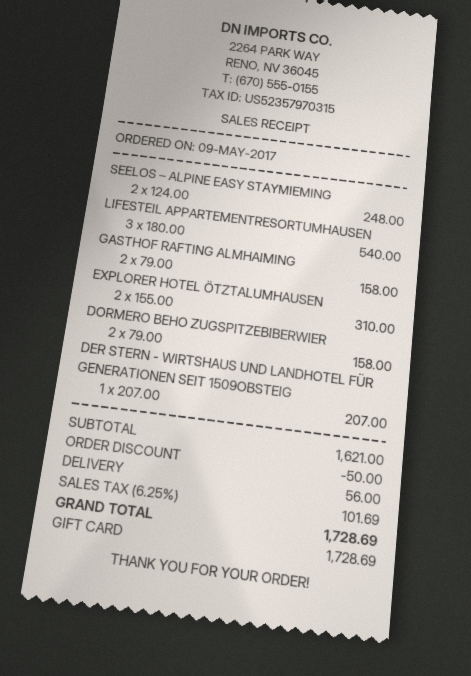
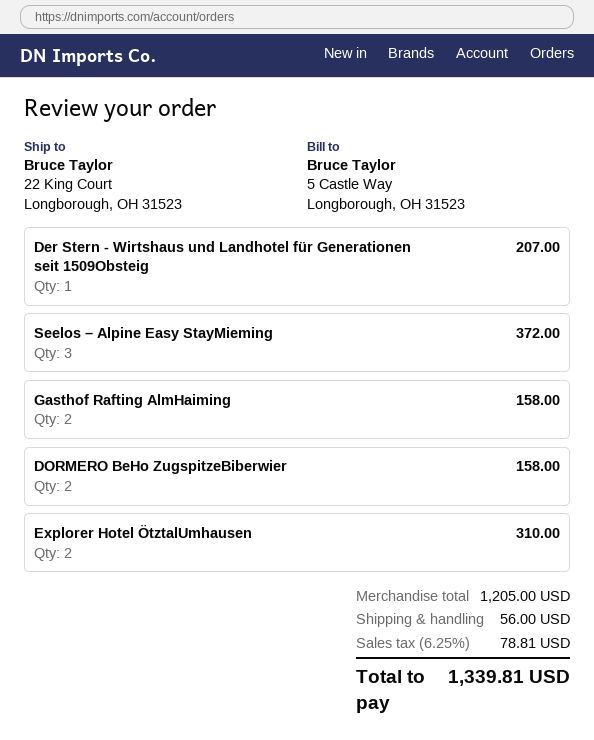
SEELOS – ALPINE EASY STAYMIEMING: 2 for 248.00 -> 3 for 372.00
LIFESTEIL APPARTEMENTRESORTUMHAUSEN: 3 for 540.00 -> none
subtotal: 1621.00 -> 1205.00
discount: 50.00 -> none
tax: 6.25% = 101.69 -> 6.25% = 78.81
total: 1728.69 -> 1339.81

